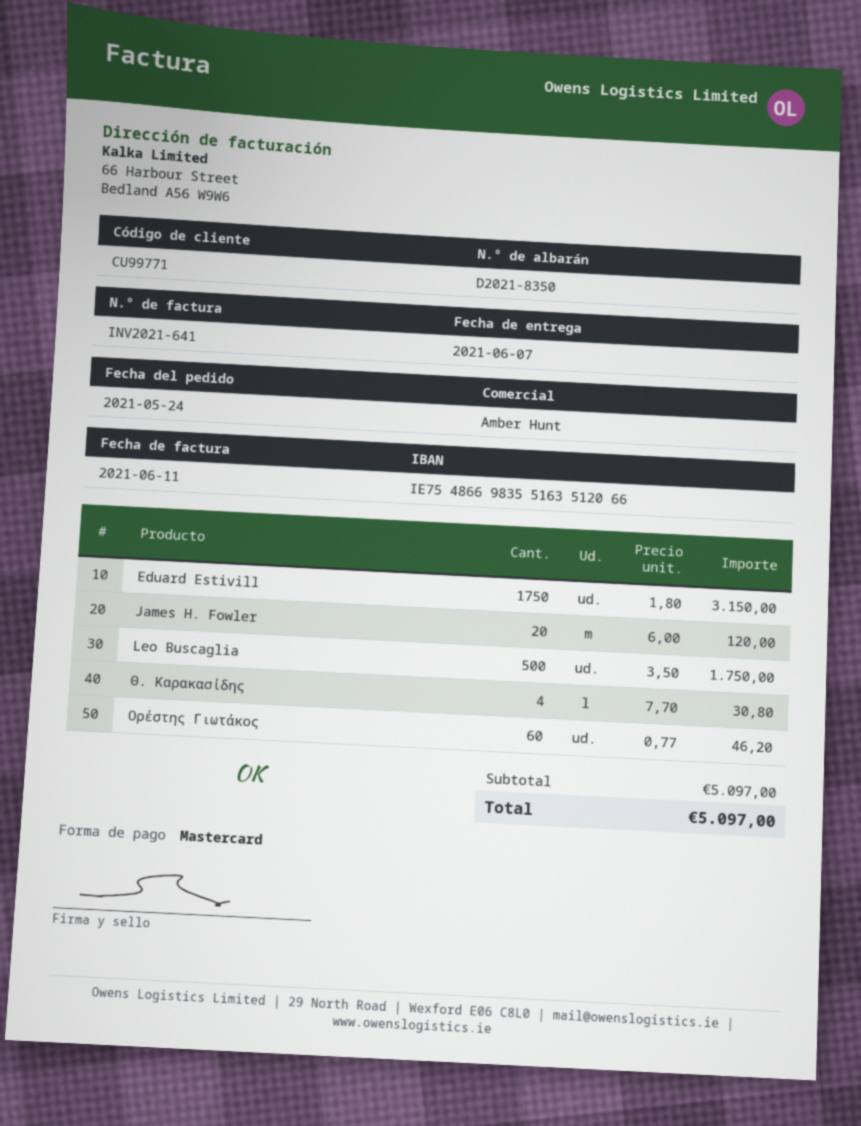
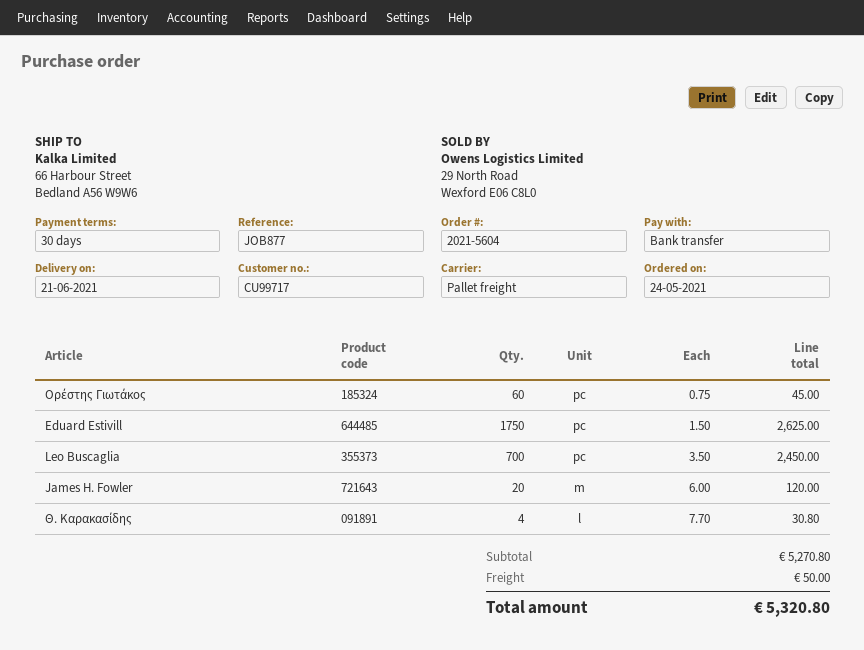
delivery date: 2021-06-07 -> 2021-06-21
customer number: CU99771 -> CU99717
payment method: Mastercard -> bank transfer
Eduard Estivill: 1750 x 1.80 = 3150.00 -> 1750 x 1.50 = 2625.00
Leo Buscaglia: 500 x 3.50 = 1750.00 -> 700 x 3.50 = 2450.00
Ορέστης Γιωτάκος: 60 x 0.77 = 46.20 -> 60 x 0.75 = 45.00
subtotal: 5097.00 -> 5270.80
shipping: none -> 50.00
total: 5097.00 -> 5320.80

